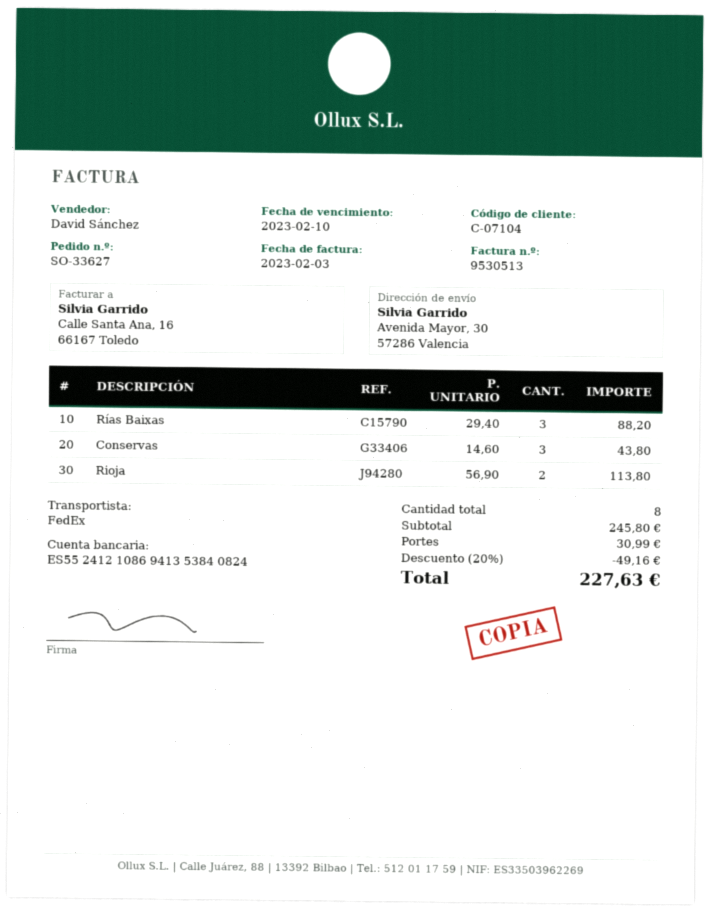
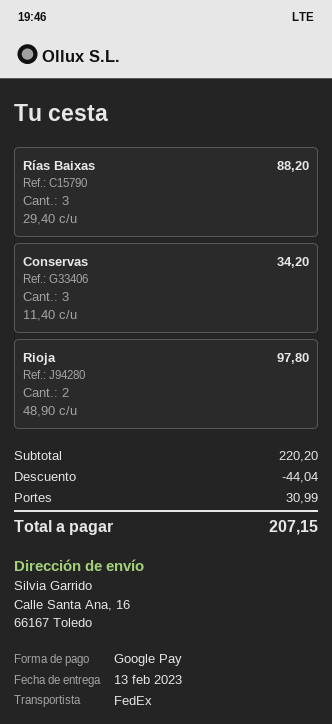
ship to: Avenida Mayor, 30, 57286 Valencia -> Calle Santa Ana, 16, 66167 Toledo
Conservas: 3 x 14.60 = 43.80 -> 3 x 11.40 = 34.20
Rioja: 2 x 56.90 = 113.80 -> 2 x 48.90 = 97.80
subtotal: 245.80 -> 220.20
discount: 49.16 -> 44.04
total: 227.63 -> 207.15

